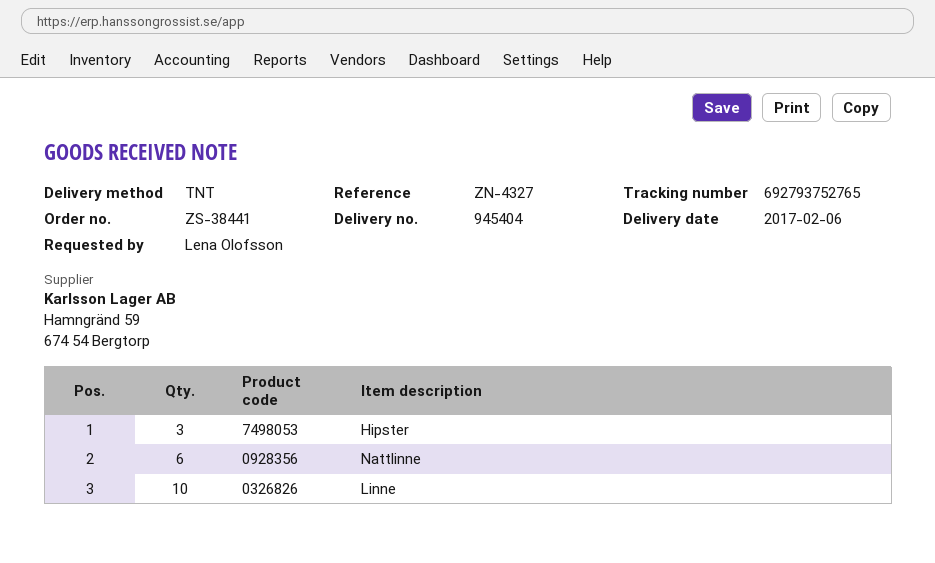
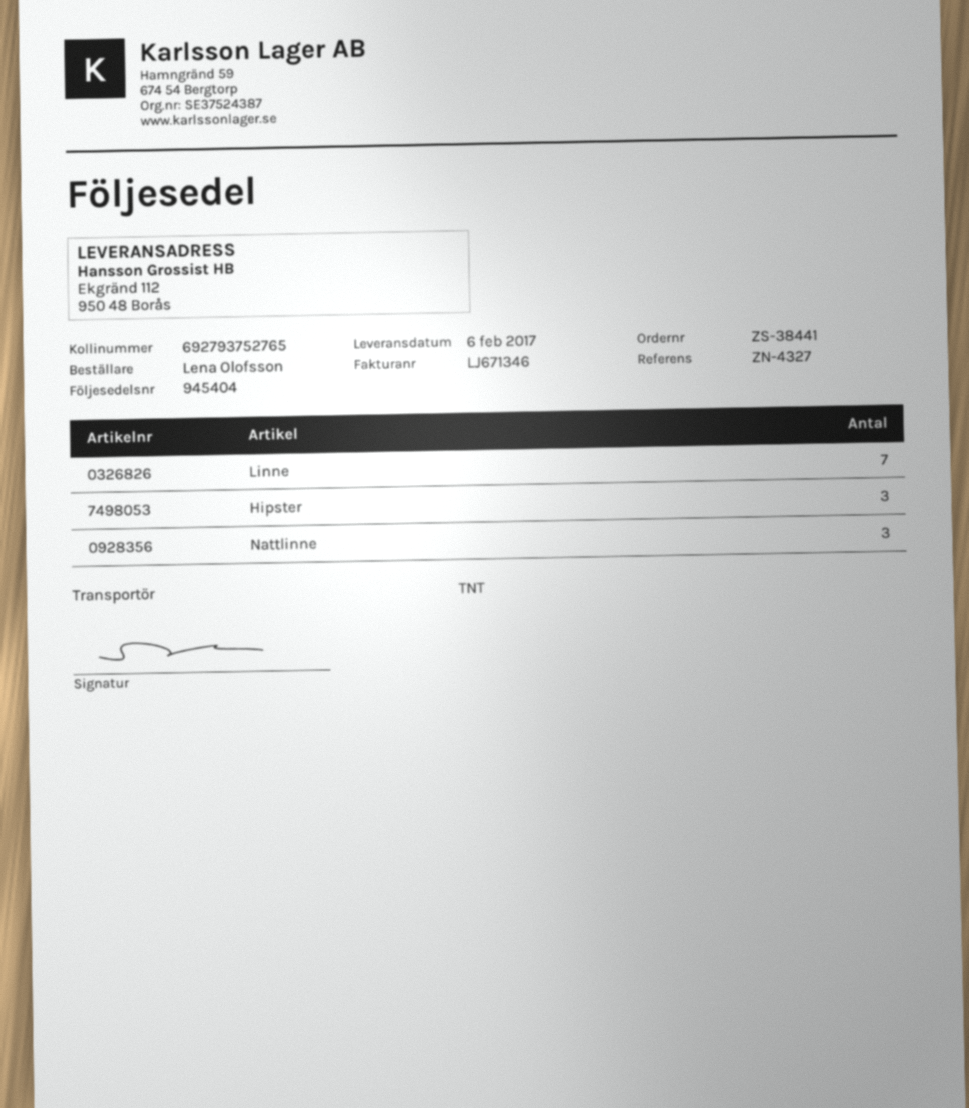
Nattlinne: 6 -> 3
Linne: 10 -> 7

